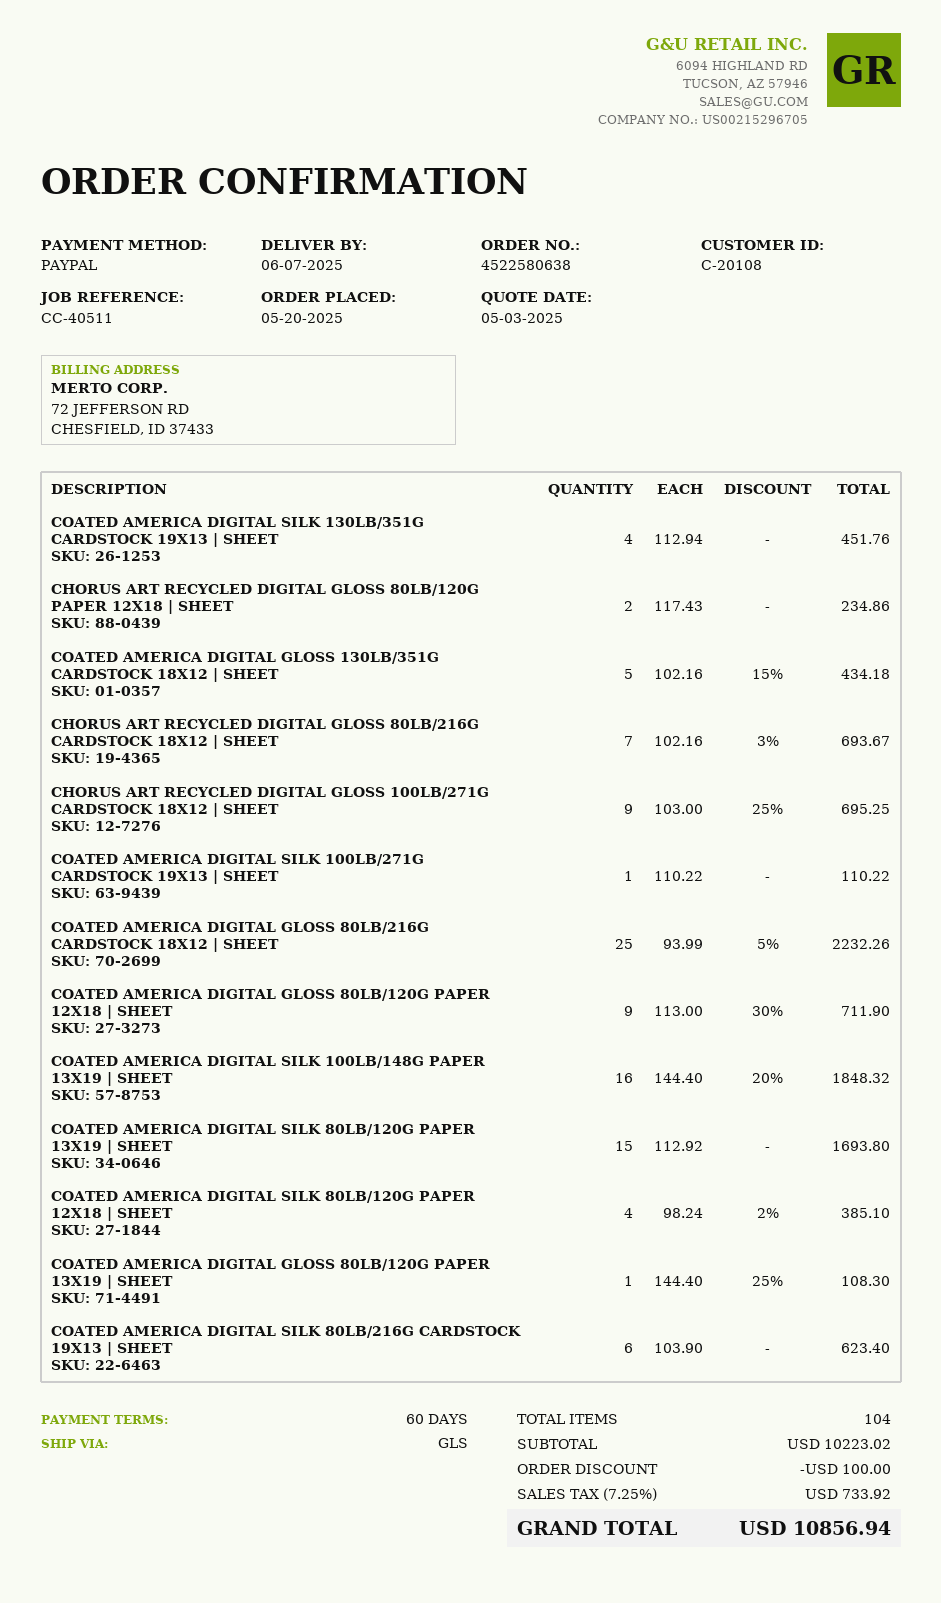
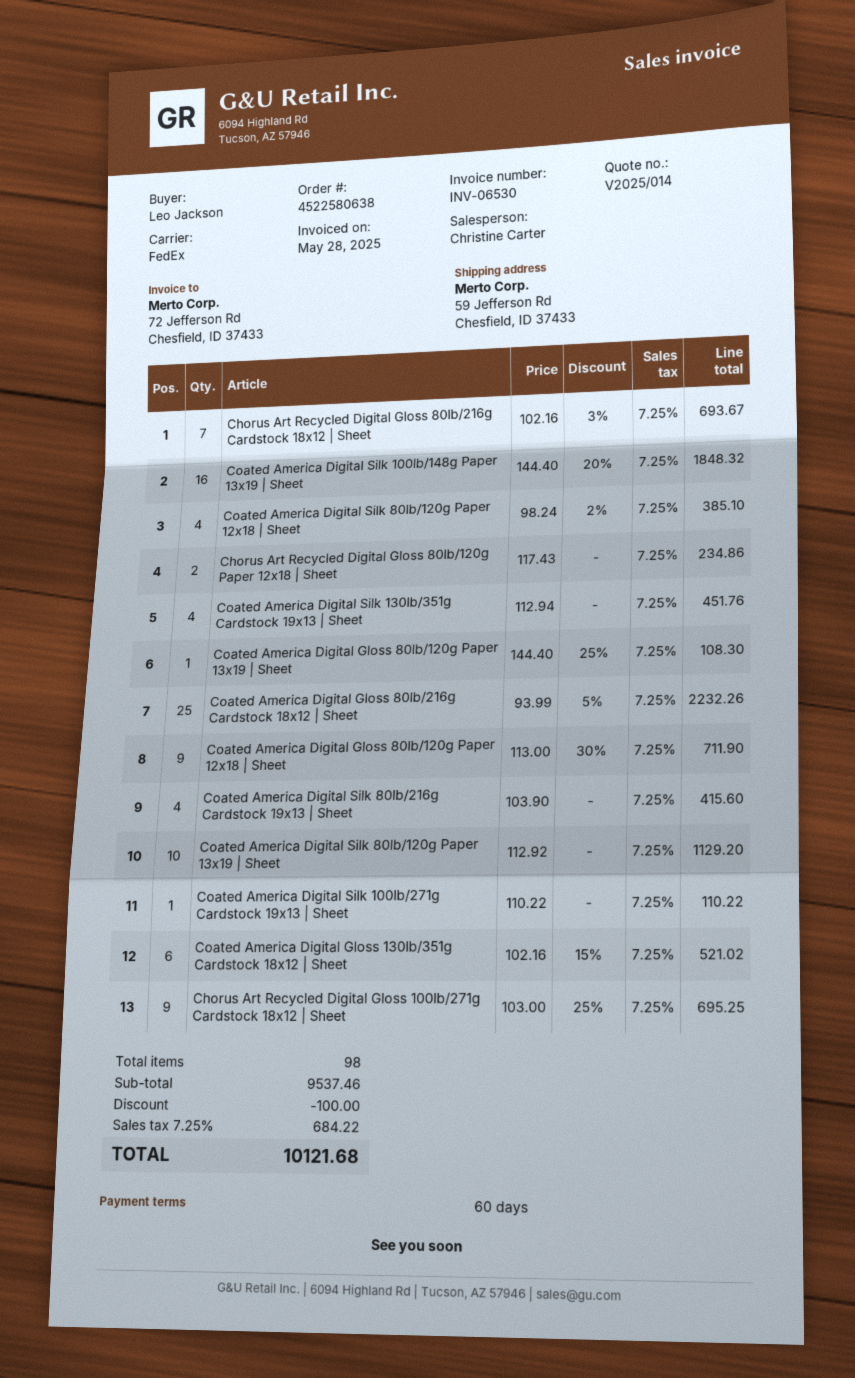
shipping method: GLS -> FedEx
COATED AMERICA DIGITAL GLOSS 130LB/351G CARDSTOCK 18X12 | SHEET: 5 x 102.16 - 15% = 434.18 -> 6 x 102.16 - 15% = 521.02
COATED AMERICA DIGITAL SILK 80LB/120G PAPER 13X19 | SHEET: 15 x 112.92 = 1693.80 -> 10 x 112.92 = 1129.20
COATED AMERICA DIGITAL SILK 80LB/216G CARDSTOCK 19X13 | SHEET: 6 x 103.90 = 623.40 -> 4 x 103.90 = 415.60
total quantity: 104 -> 98
subtotal: 10223.02 -> 9537.46
tax: 7.25% = 733.92 -> 7.25% = 684.22
total: 10856.94 -> 10121.68

